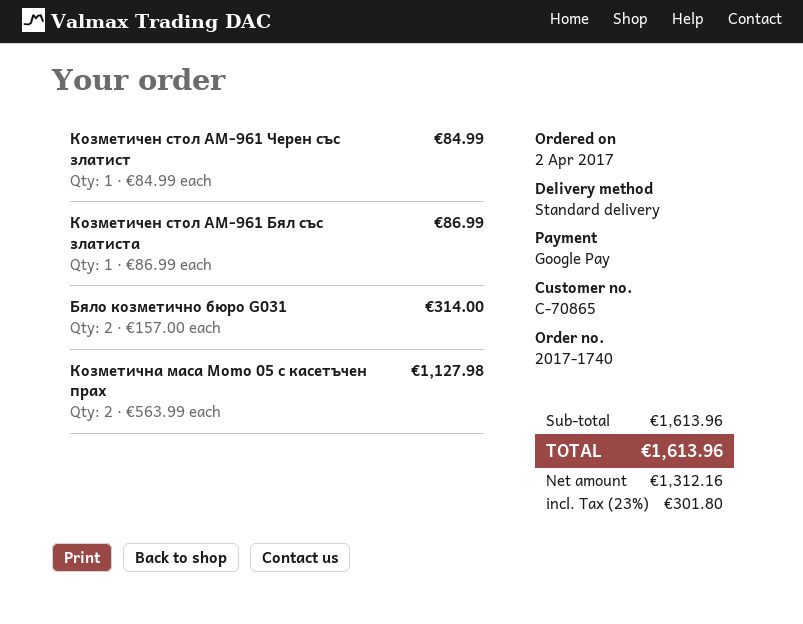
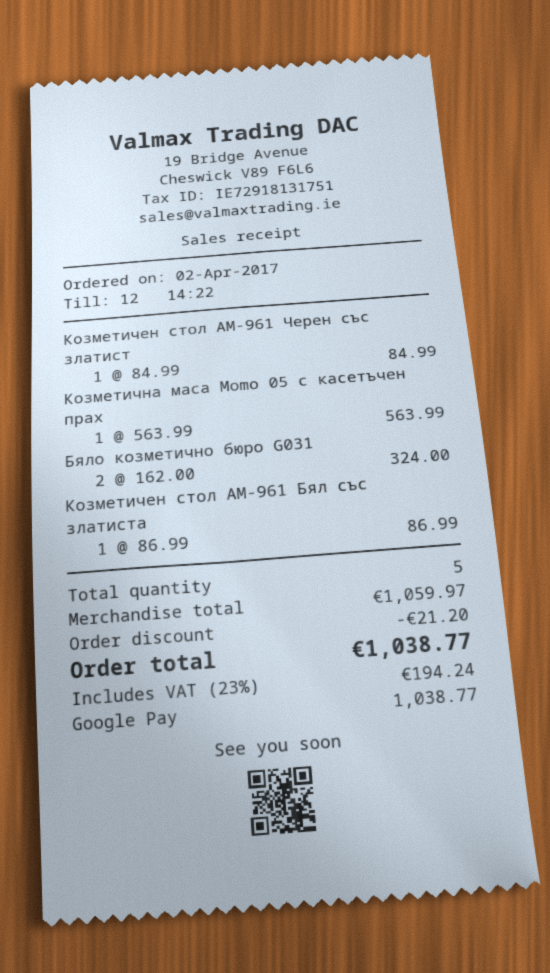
Бяло козметично бюро G031: 2 x 157.00 = 314.00 -> 2 x 162.00 = 324.00
Козметична маса Momo 05 с касетъчен прах: 2 x 563.99 = 1127.98 -> 1 x 563.99 = 563.99
subtotal: 1613.96 -> 1059.97
discount: none -> 21.20
tax: 23% = 301.80 -> 23% = 194.24
total: 1613.96 -> 1038.77

